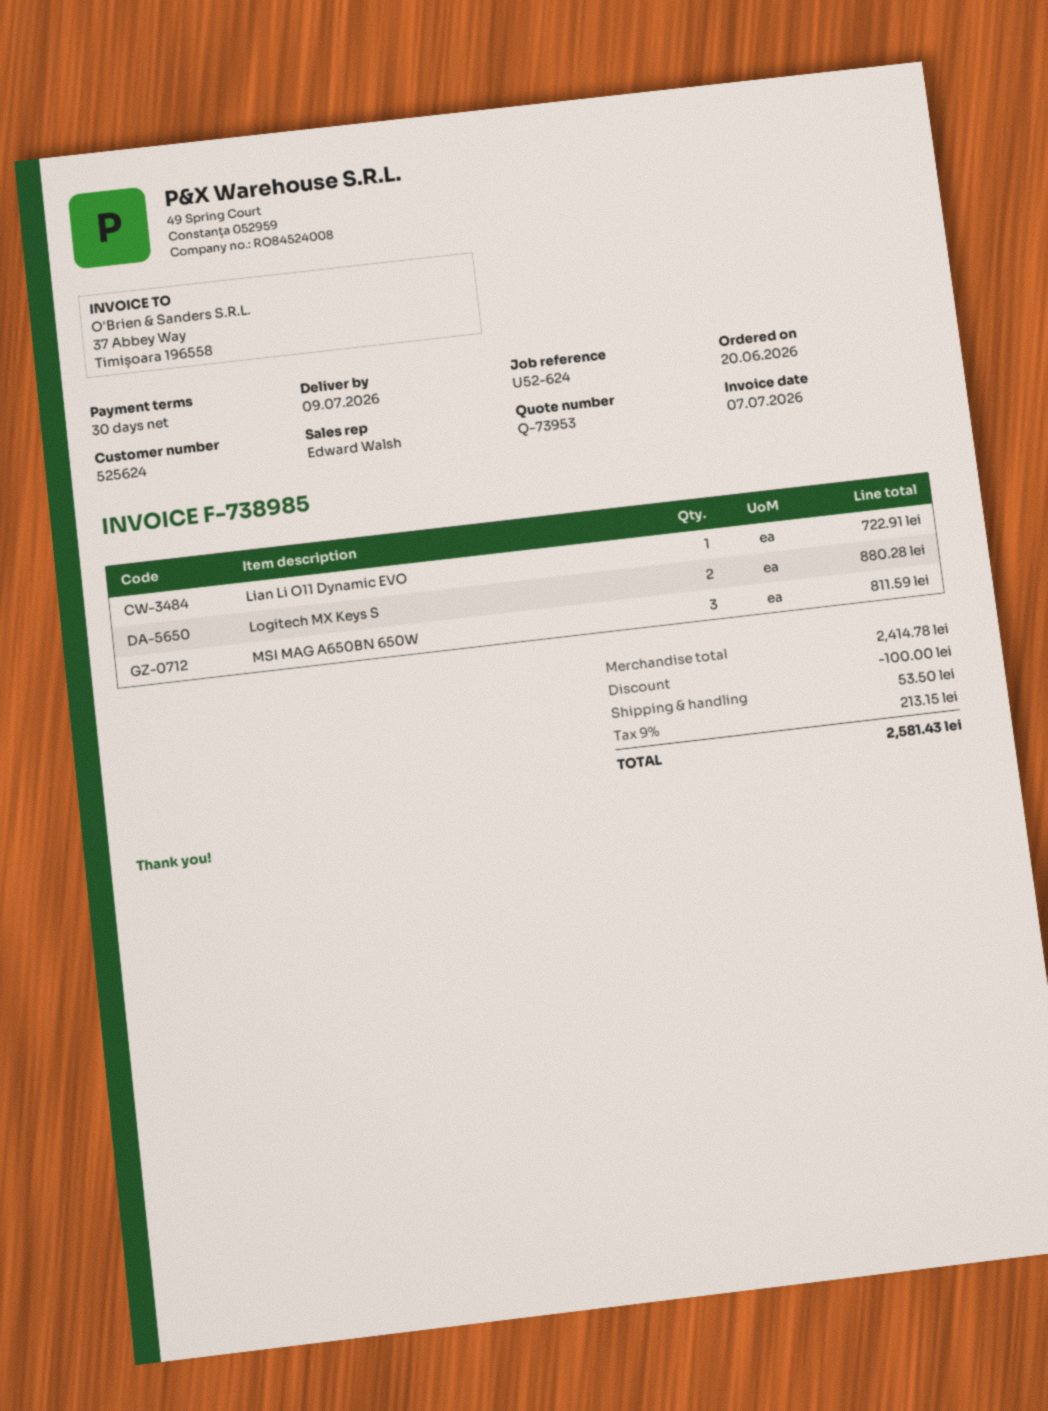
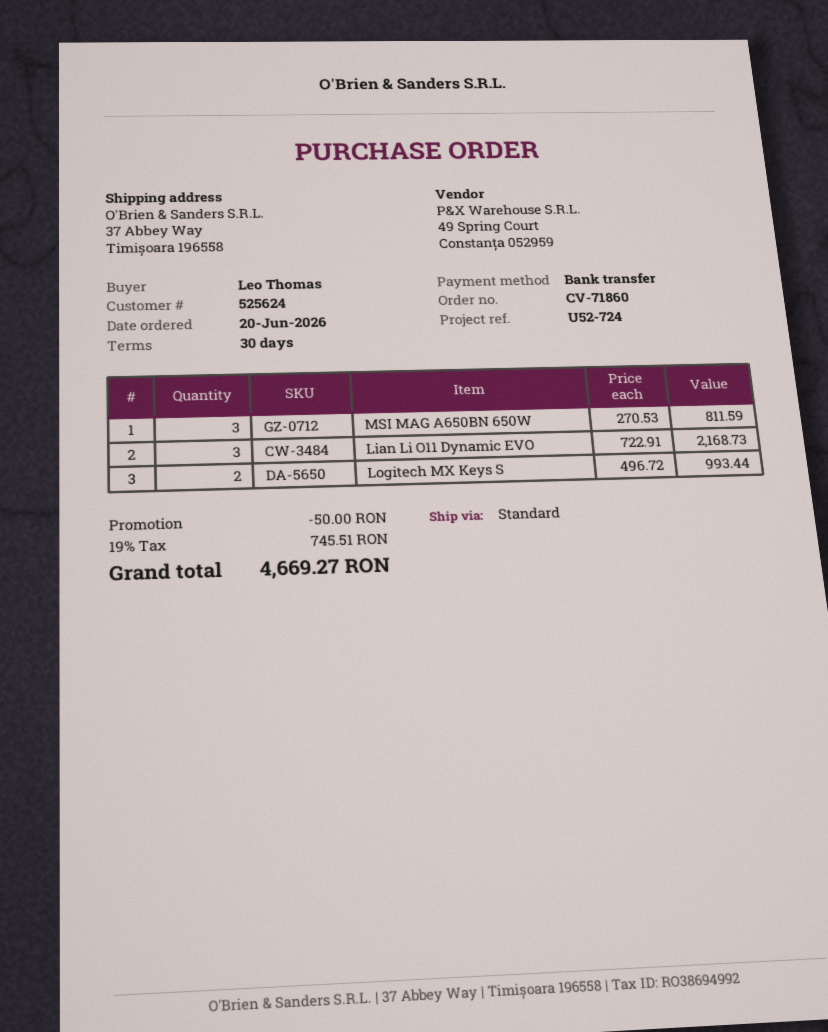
reference: U52-624 -> U52-724
Lian Li O11 Dynamic EVO: 1 for 722.91 -> 3 for 2168.73
Logitech MX Keys S: 2 for 880.28 -> 2 for 993.44
discount: 100.00 -> 50.00
shipping: 53.50 -> none
tax: 9% = 213.15 -> 19% = 745.51
total: 2581.43 -> 4669.27

